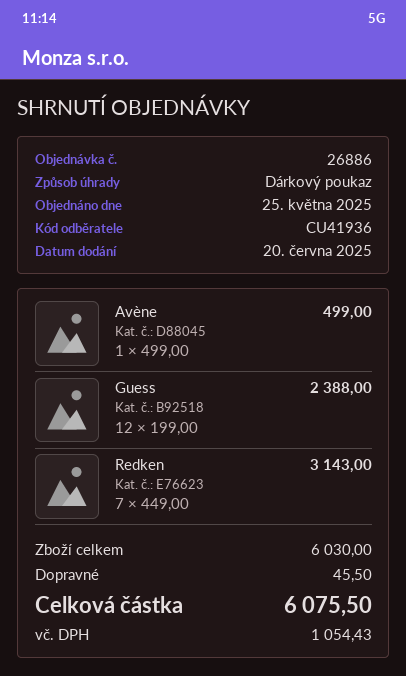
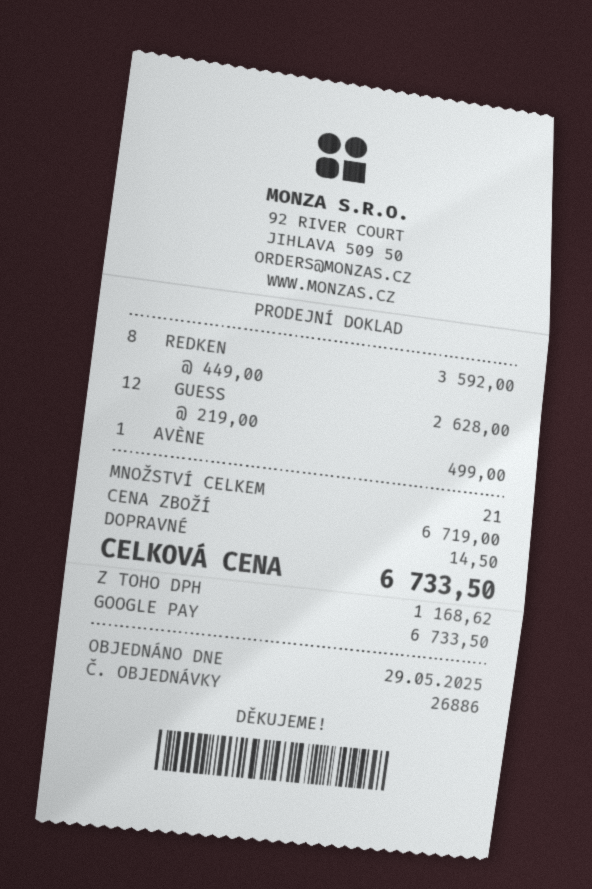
order date: 2025-05-25 -> 2025-05-29
payment method: gift card -> Google Pay
Guess: 12 x 199.00 = 2388.00 -> 12 x 219.00 = 2628.00
Redken: 7 x 449.00 = 3143.00 -> 8 x 449.00 = 3592.00
subtotal: 6030.00 -> 6719.00
shipping: 45.50 -> 14.50
tax: 1054.43 -> 1168.62
total: 6075.50 -> 6733.50

